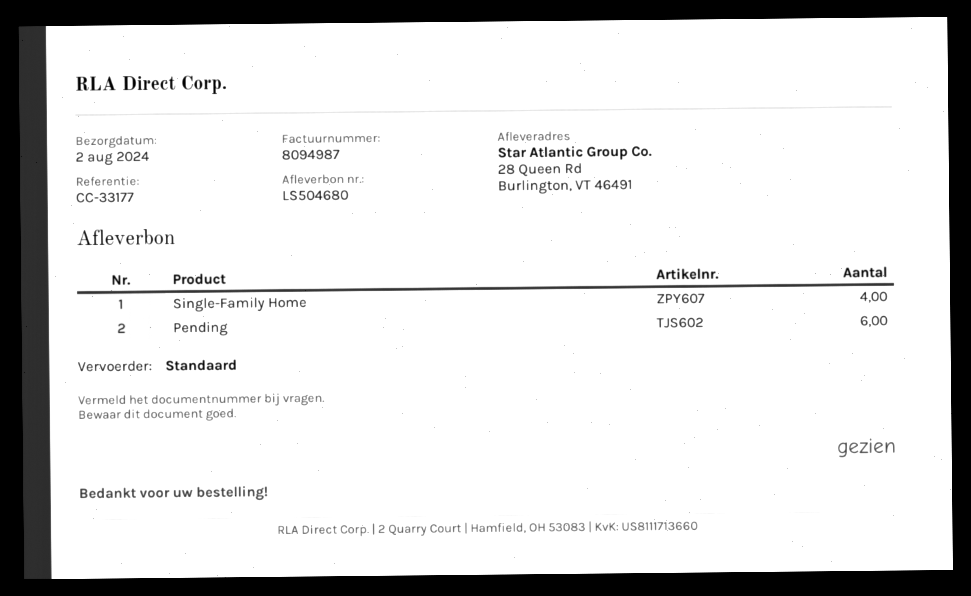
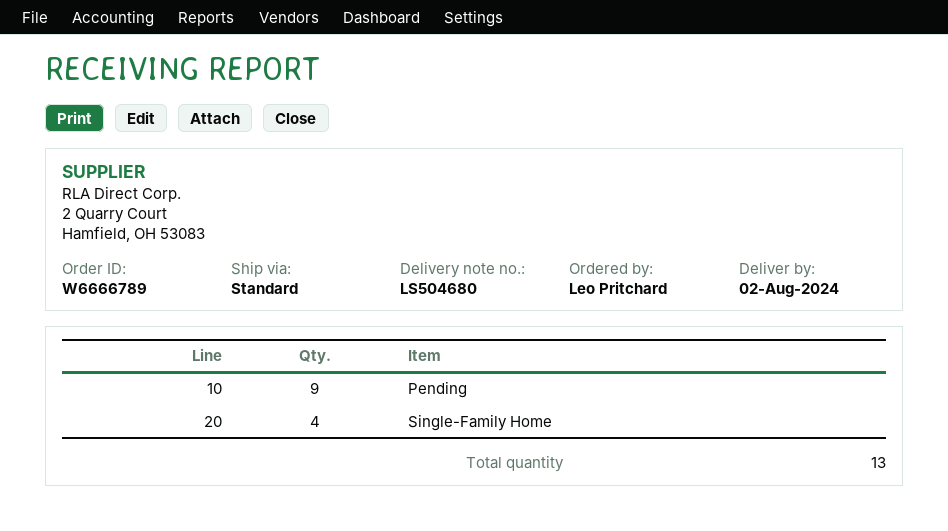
Pending: 6 -> 9

